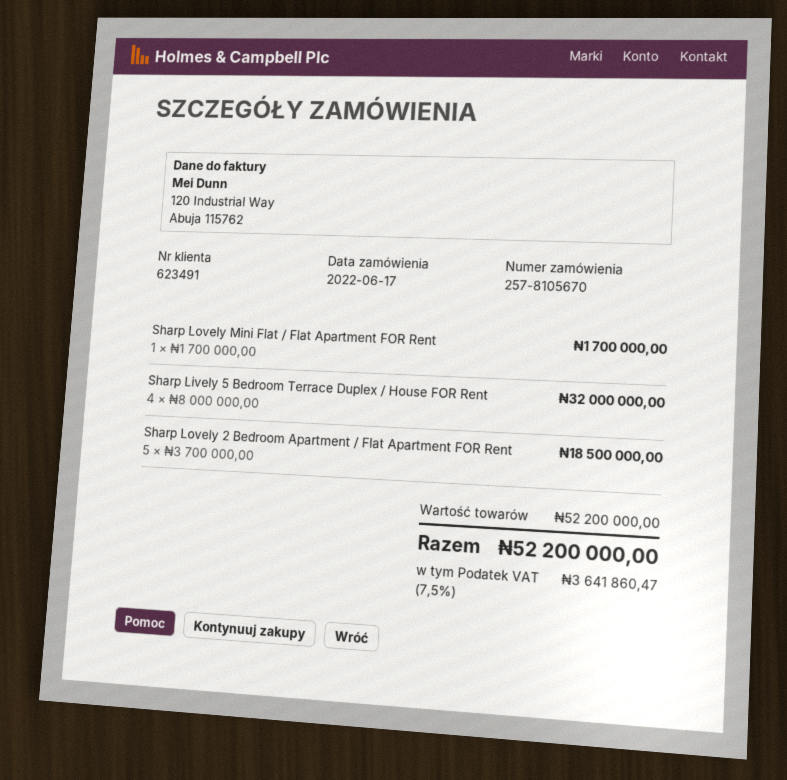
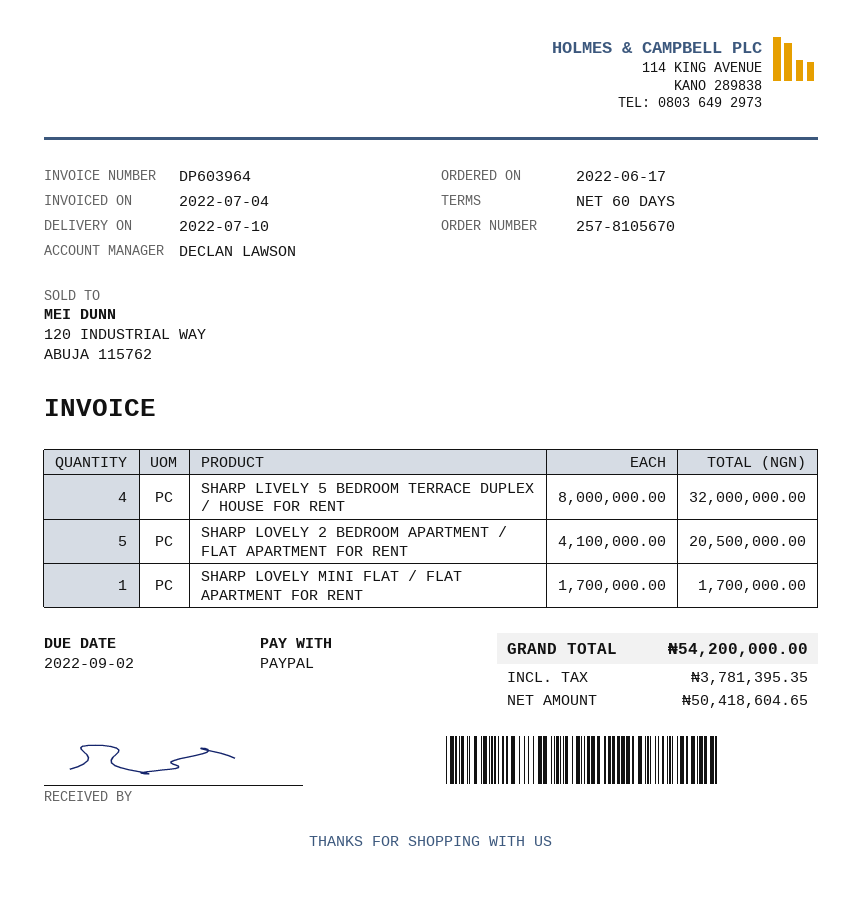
Sharp Lovely 2 Bedroom Apartment / Flat Apartment FOR Rent: 5 x 3700000.00 = 18500000.00 -> 5 x 4100000.00 = 20500000.00
tax: 3641860.47 -> 3781395.35
total: 52200000.00 -> 54200000.00

